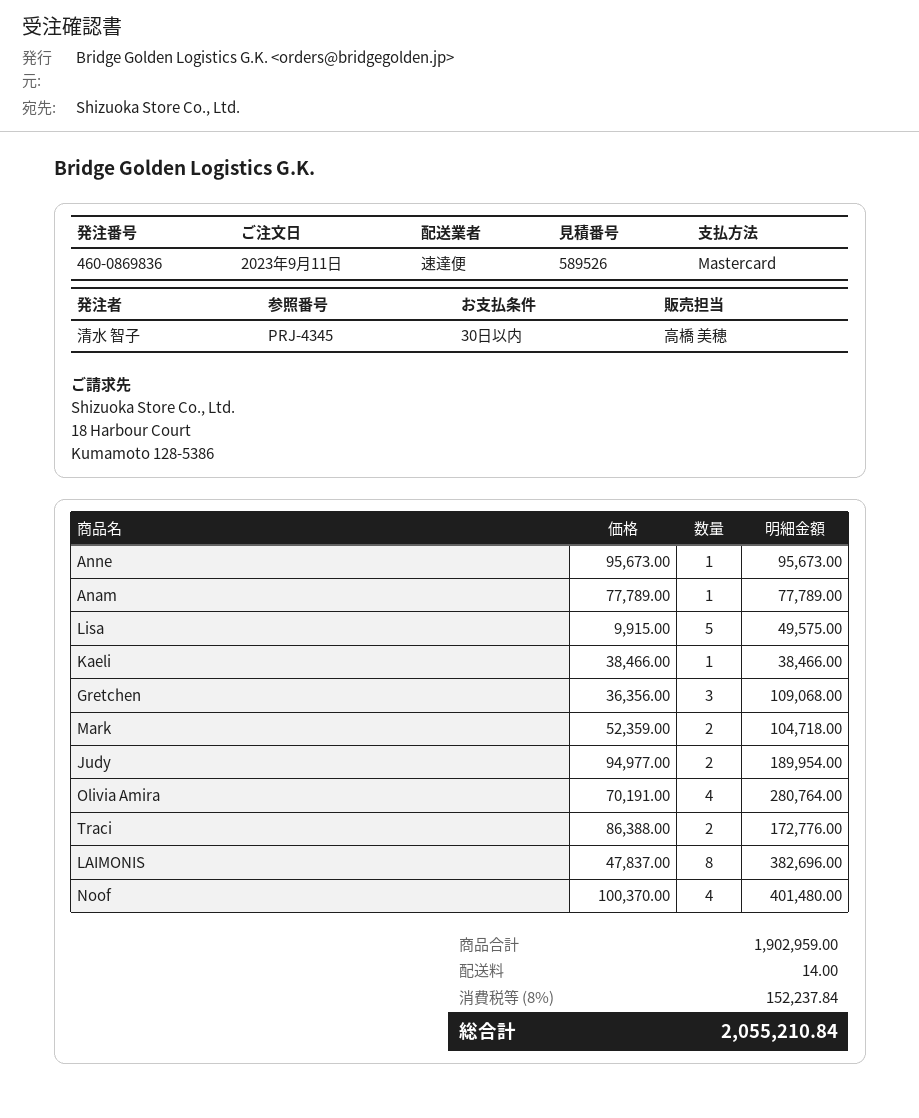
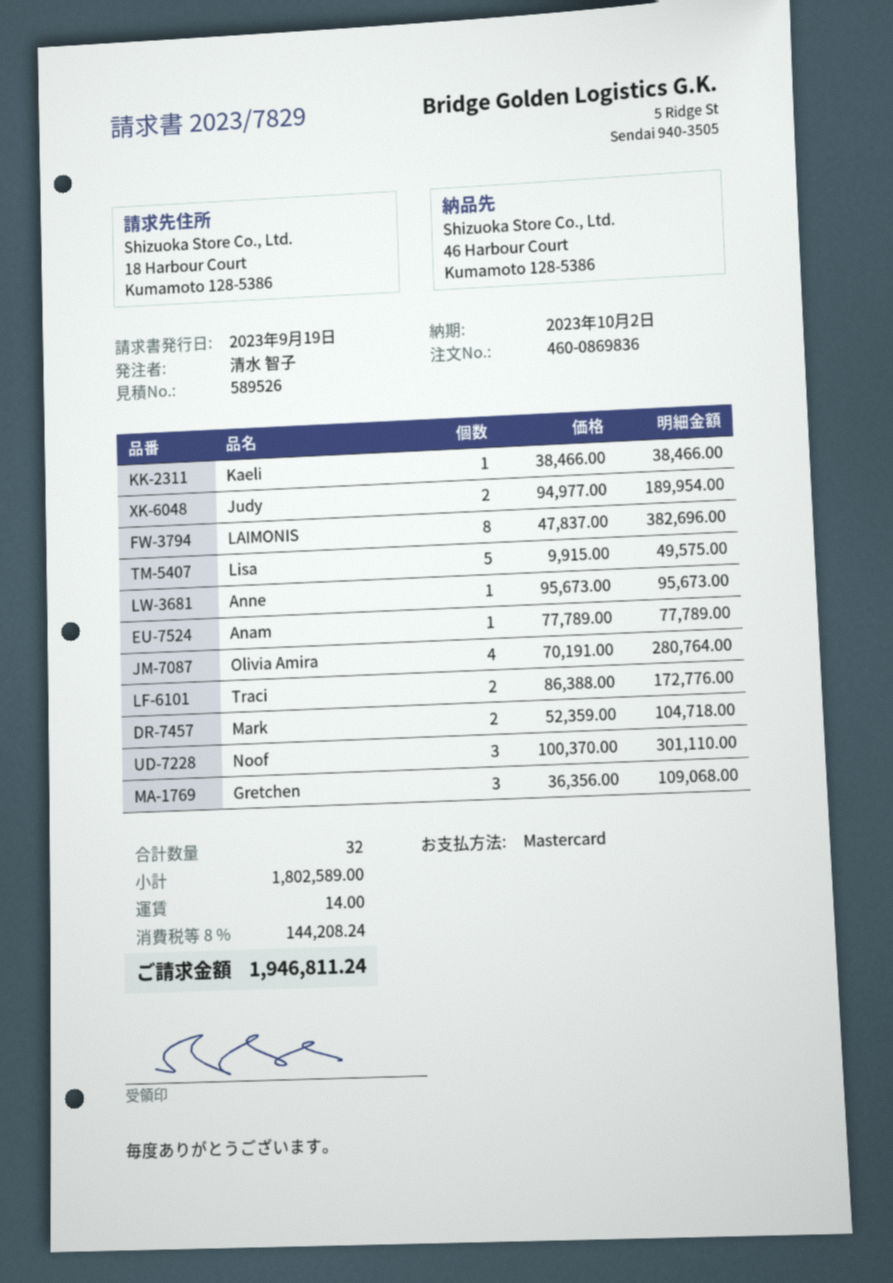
Noof: 4 x 100370.00 = 401480.00 -> 3 x 100370.00 = 301110.00
subtotal: 1902959.00 -> 1802589.00
tax: 8% = 152237.84 -> 8% = 144208.24
total: 2055210.84 -> 1946811.24

